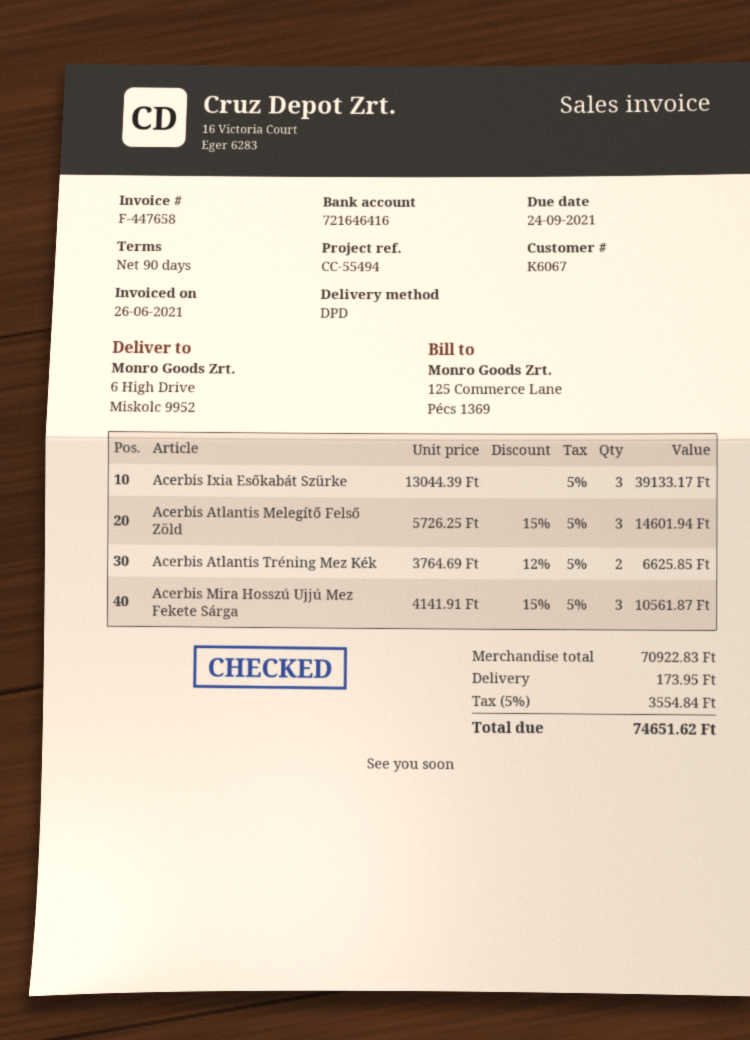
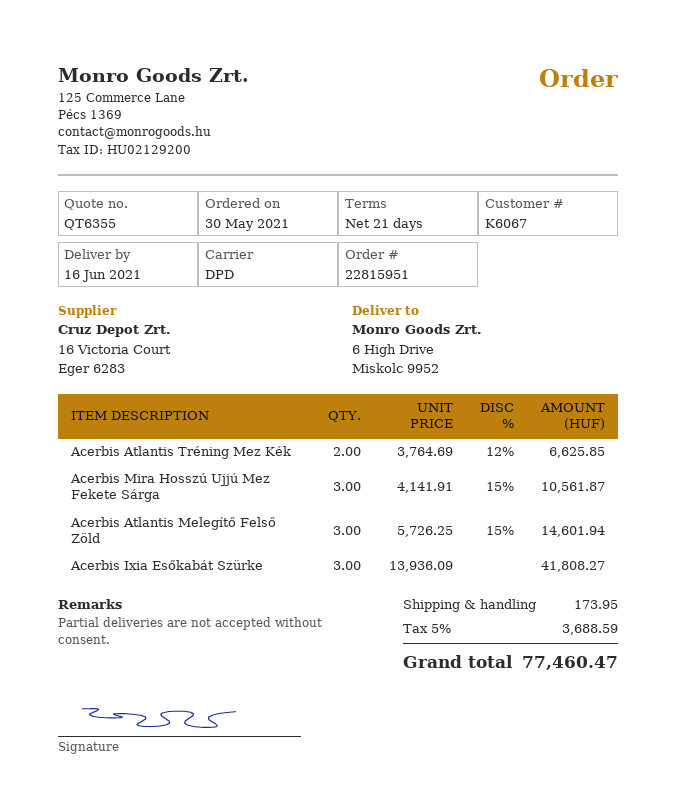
payment terms: 90 days -> 21 days
Acerbis Ixia Esőkabát Szürke: 3 x 13044.39 = 39133.17 -> 3 x 13936.09 = 41808.27
tax: 5% = 3554.84 -> 5% = 3688.59
total: 74651.62 -> 77460.47

